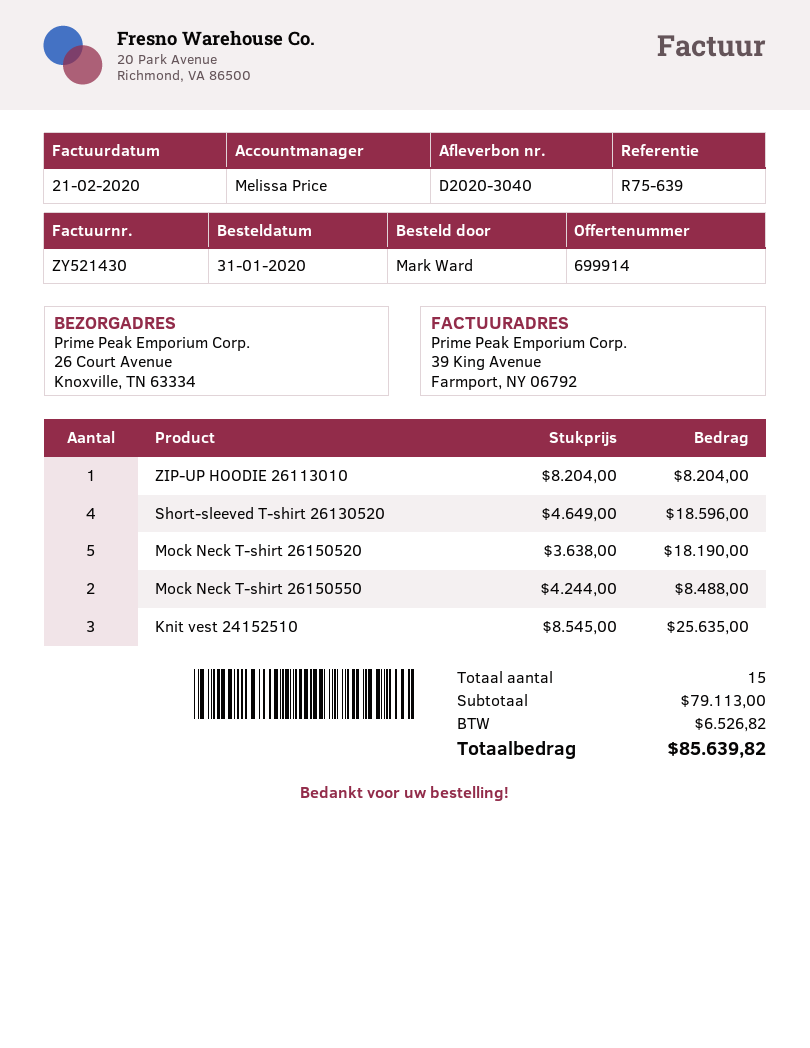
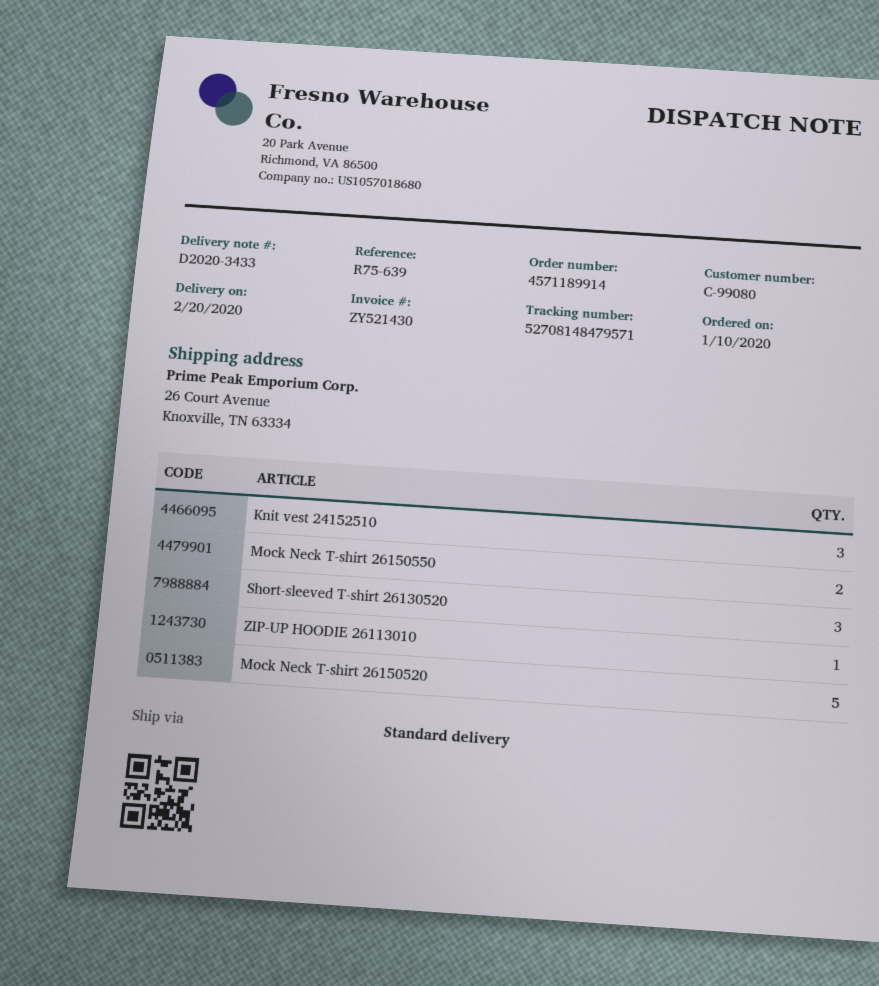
order date: 2020-01-31 -> 2020-01-10
delivery note number: D2020-3040 -> D2020-3433
Short-sleeved T-shirt 26130520: 4 -> 3

